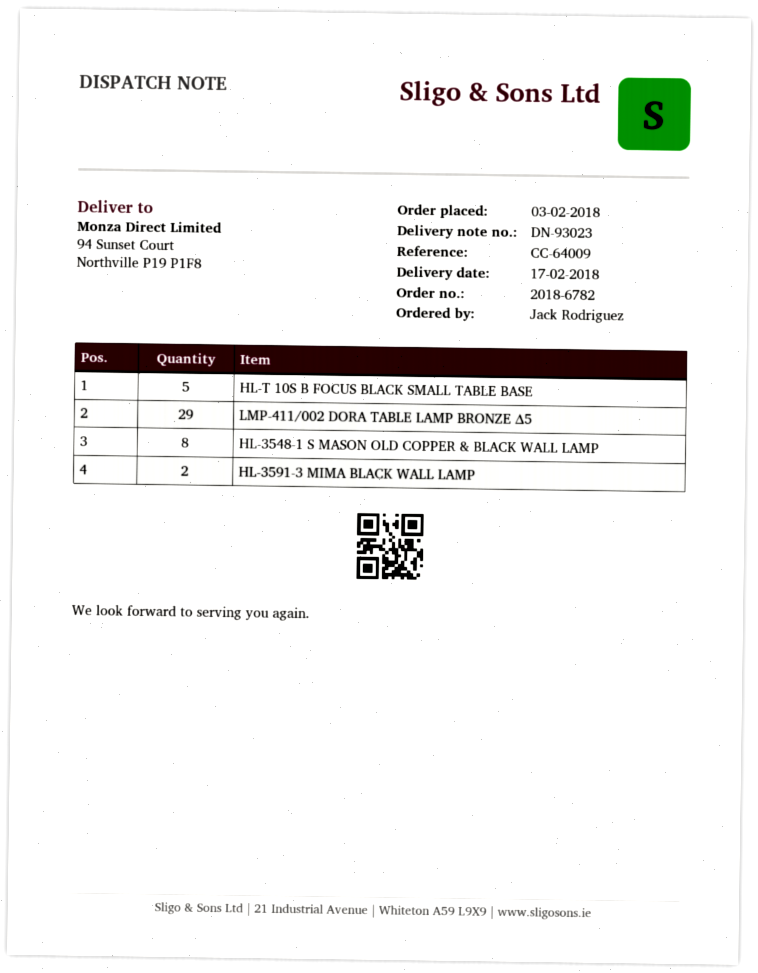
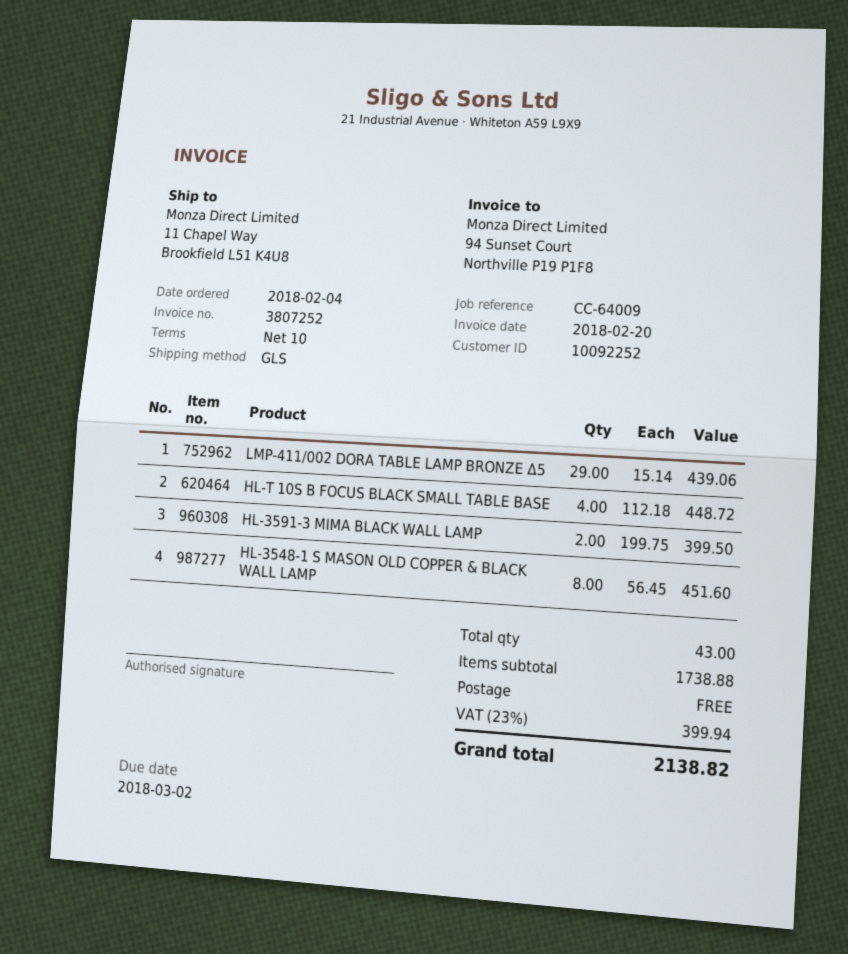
order date: 2018-02-03 -> 2018-02-04
ship to: 94 Sunset Court, Northville P19 P1F8 -> 11 Chapel Way, Brookfield L51 K4U8
HL-T 10S B FOCUS BLACK SMALL TABLE BASE: 5 -> 4

